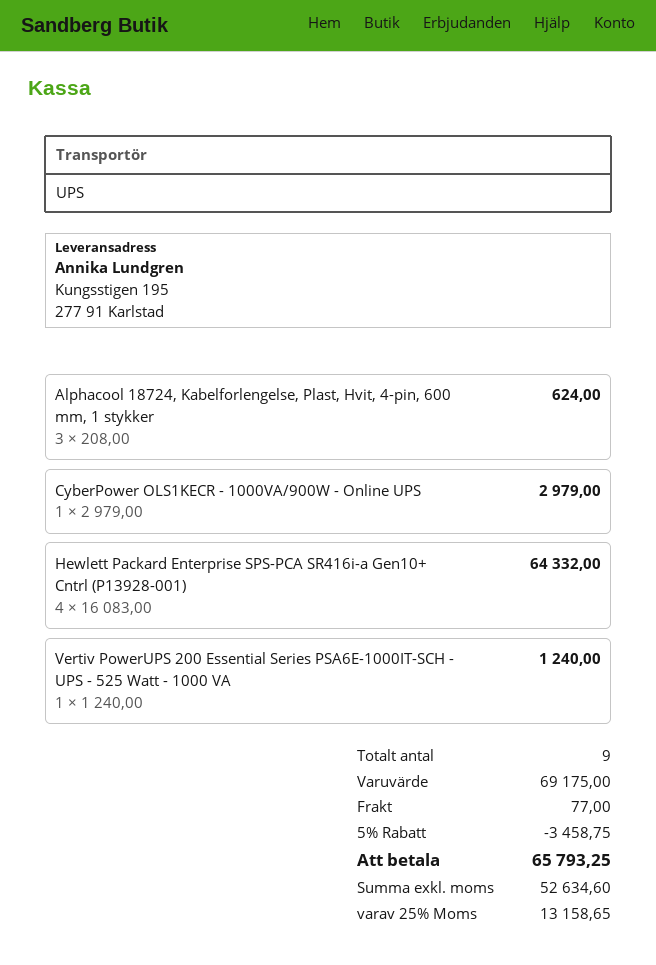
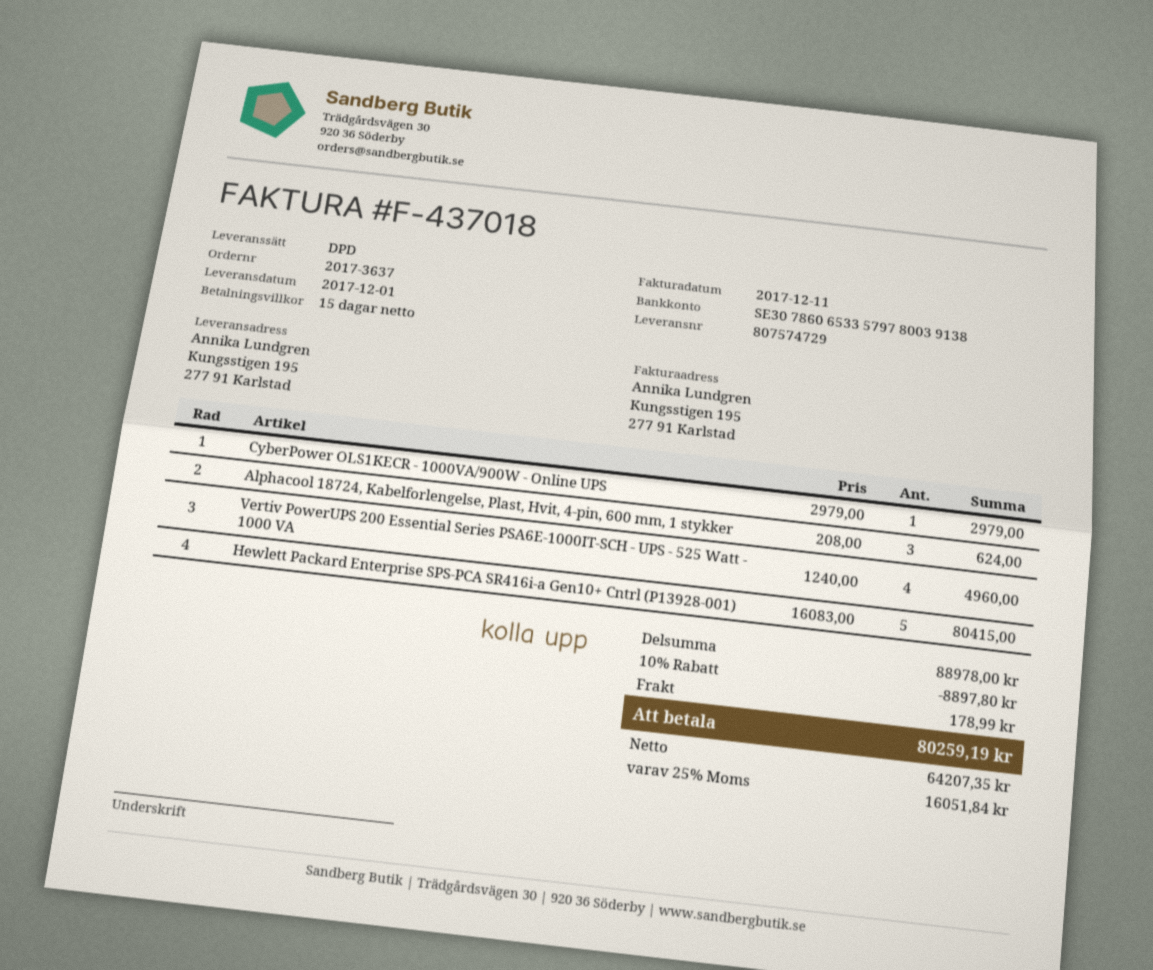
shipping method: UPS -> DPD
Hewlett Packard Enterprise SPS-PCA SR416i-a Gen10+ Cntrl (P13928-001): 4 x 16083.00 = 64332.00 -> 5 x 16083.00 = 80415.00
Vertiv PowerUPS 200 Essential Series PSA6E-1000IT-SCH - UPS - 525 Watt - 1000 VA: 1 x 1240.00 = 1240.00 -> 4 x 1240.00 = 4960.00
subtotal: 69175.00 -> 88978.00
discount: 5% = 3458.75 -> 10% = 8897.80
shipping: 77.00 -> 178.99
net: 52634.60 -> 64207.35
tax: 25% = 13158.65 -> 25% = 16051.84
total: 65793.25 -> 80259.19

